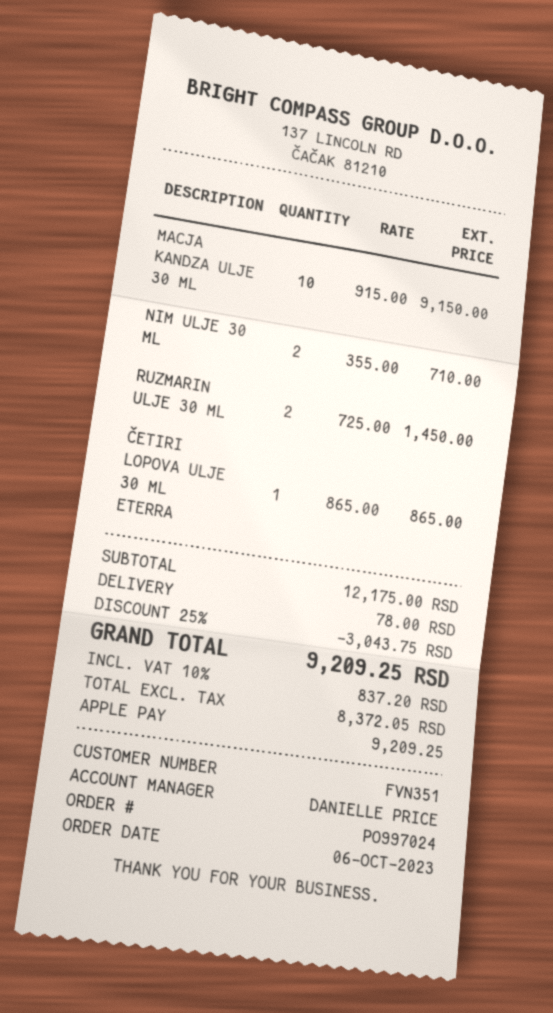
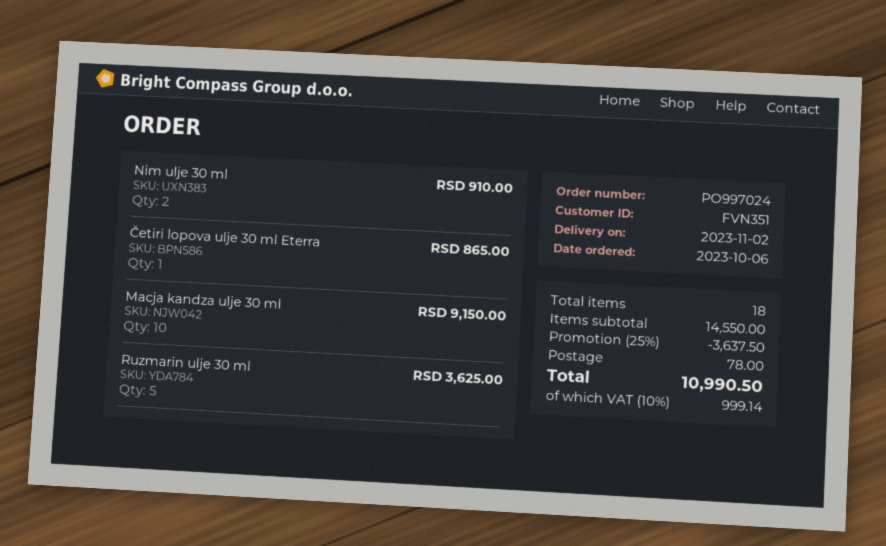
NIM ULJE 30 ML: 2 for 710.00 -> 2 for 910.00
RUZMARIN ULJE 30 ML: 2 for 1450.00 -> 5 for 3625.00
subtotal: 12175.00 -> 14550.00
discount: 25% = 3043.75 -> 25% = 3637.50
tax: 10% = 837.20 -> 10% = 999.14
total: 9209.25 -> 10990.50

